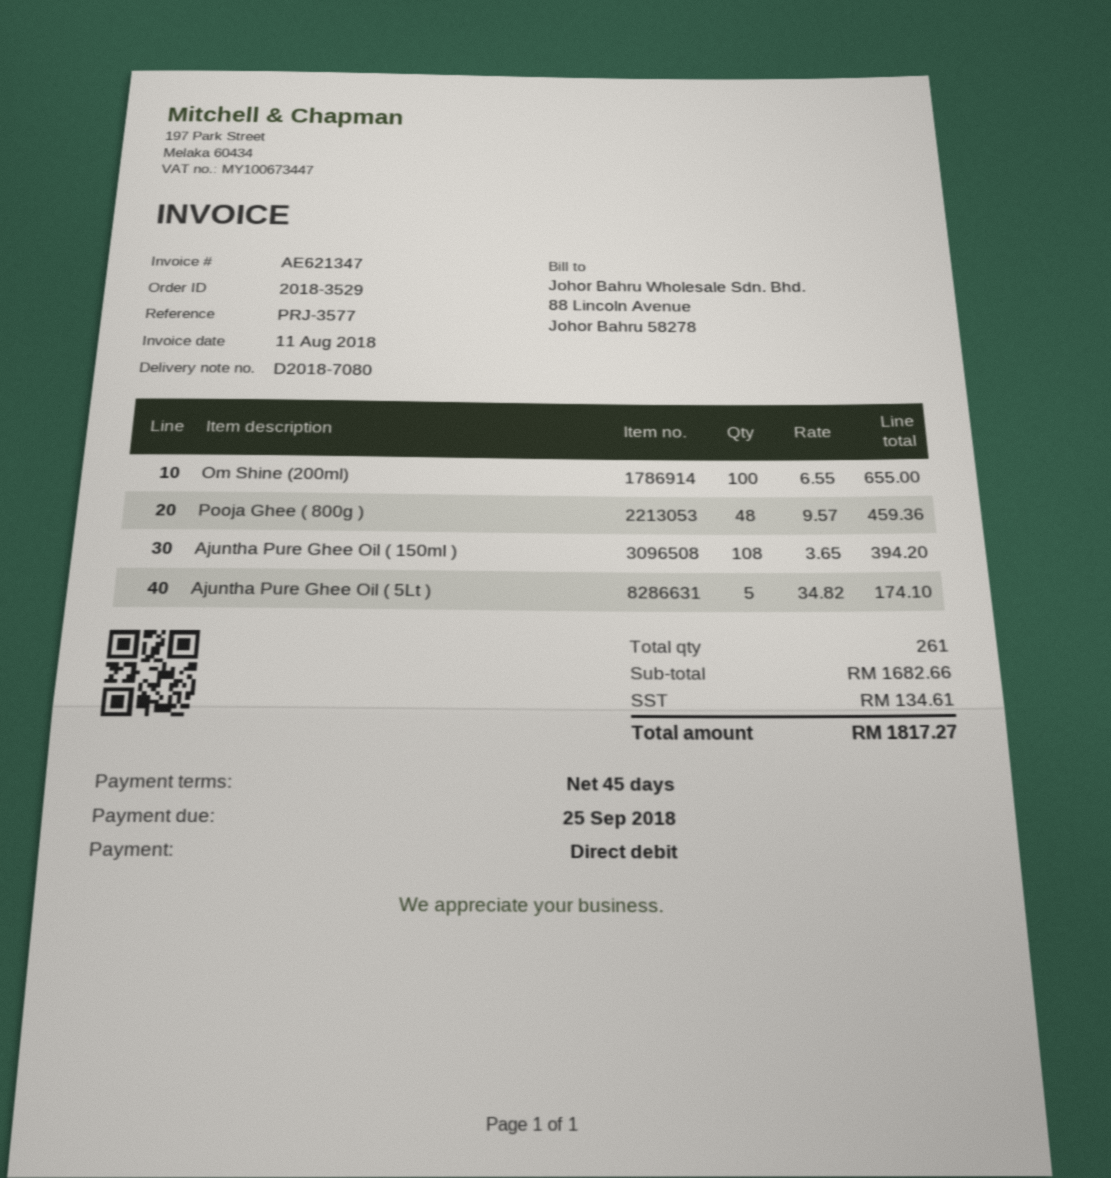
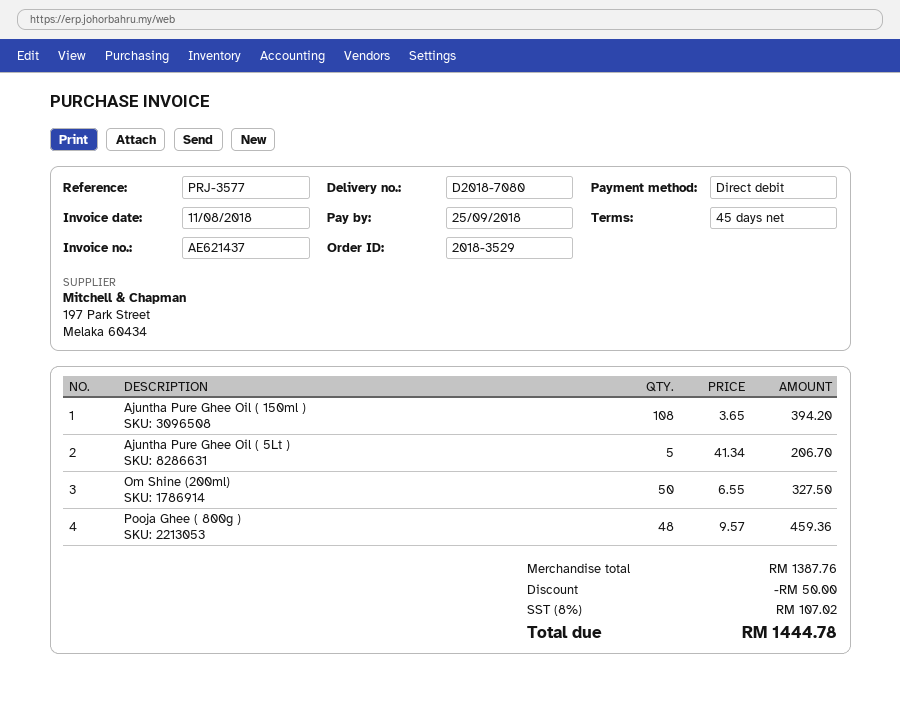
invoice number: AE621347 -> AE621437
Om Shine (200ml): 100 x 6.55 = 655.00 -> 50 x 6.55 = 327.50
Ajuntha Pure Ghee Oil ( 5Lt ): 5 x 34.82 = 174.10 -> 5 x 41.34 = 206.70
subtotal: 1682.66 -> 1387.76
discount: none -> 50.00
tax: 134.61 -> 107.02
total: 1817.27 -> 1444.78

